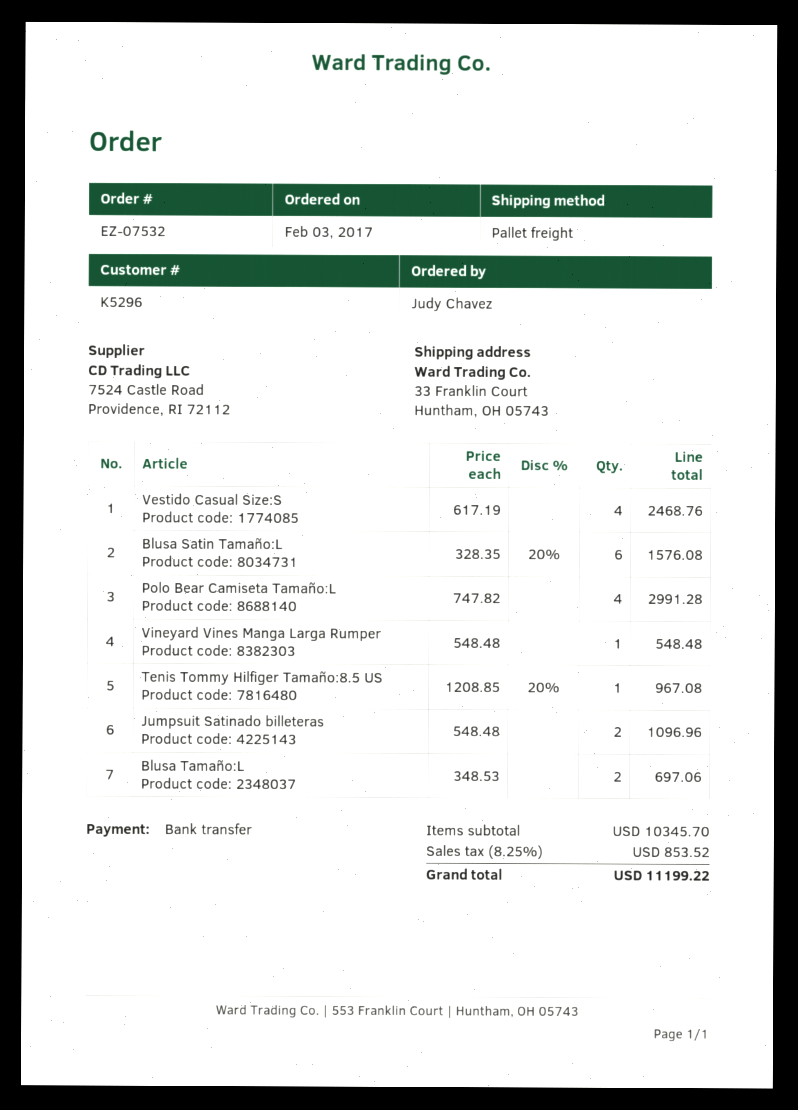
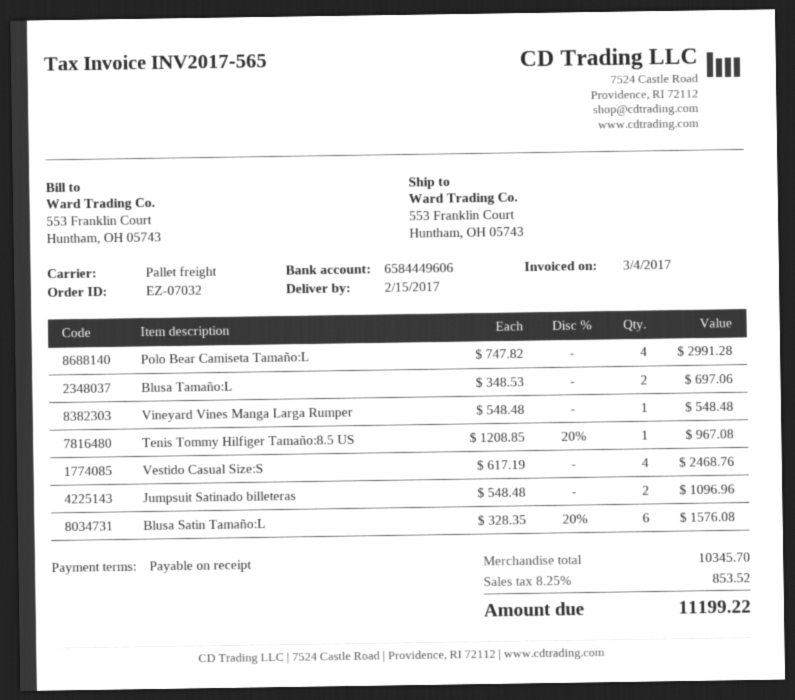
order number: EZ-07532 -> EZ-07032
ship to: 33 Franklin Court, Huntham, OH 05743 -> 553 Franklin Court, Huntham, OH 05743

